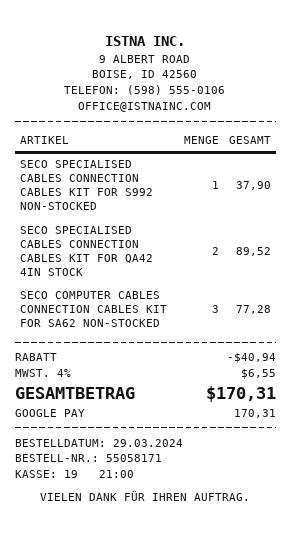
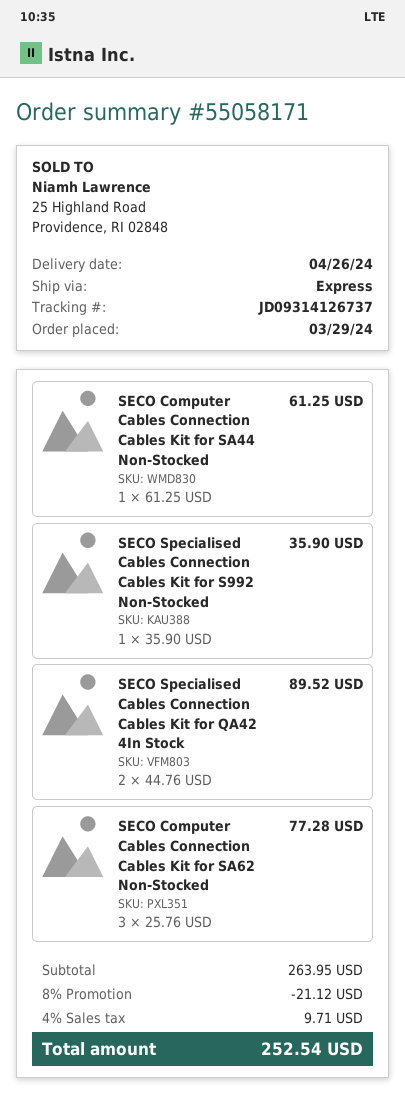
SECO SPECIALISED CABLES CONNECTION CABLES KIT FOR S992 NON-STOCKED: 1 for 37.90 -> 1 for 35.90
SECO Computer Cables Connection Cables Kit for SA44 Non-Stocked: none -> 1 for 61.25
discount: 40.94 -> 21.12
tax: 4% = 6.55 -> 4% = 9.71
total: 170.31 -> 252.54

